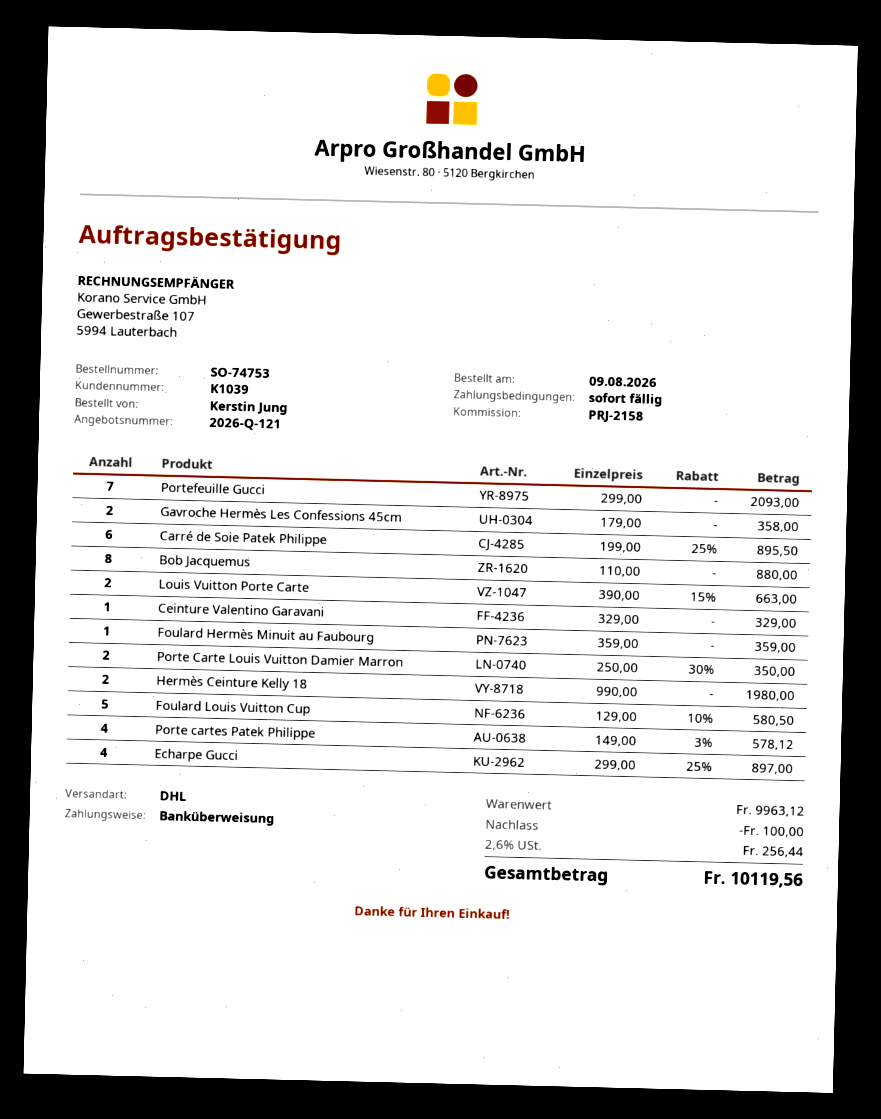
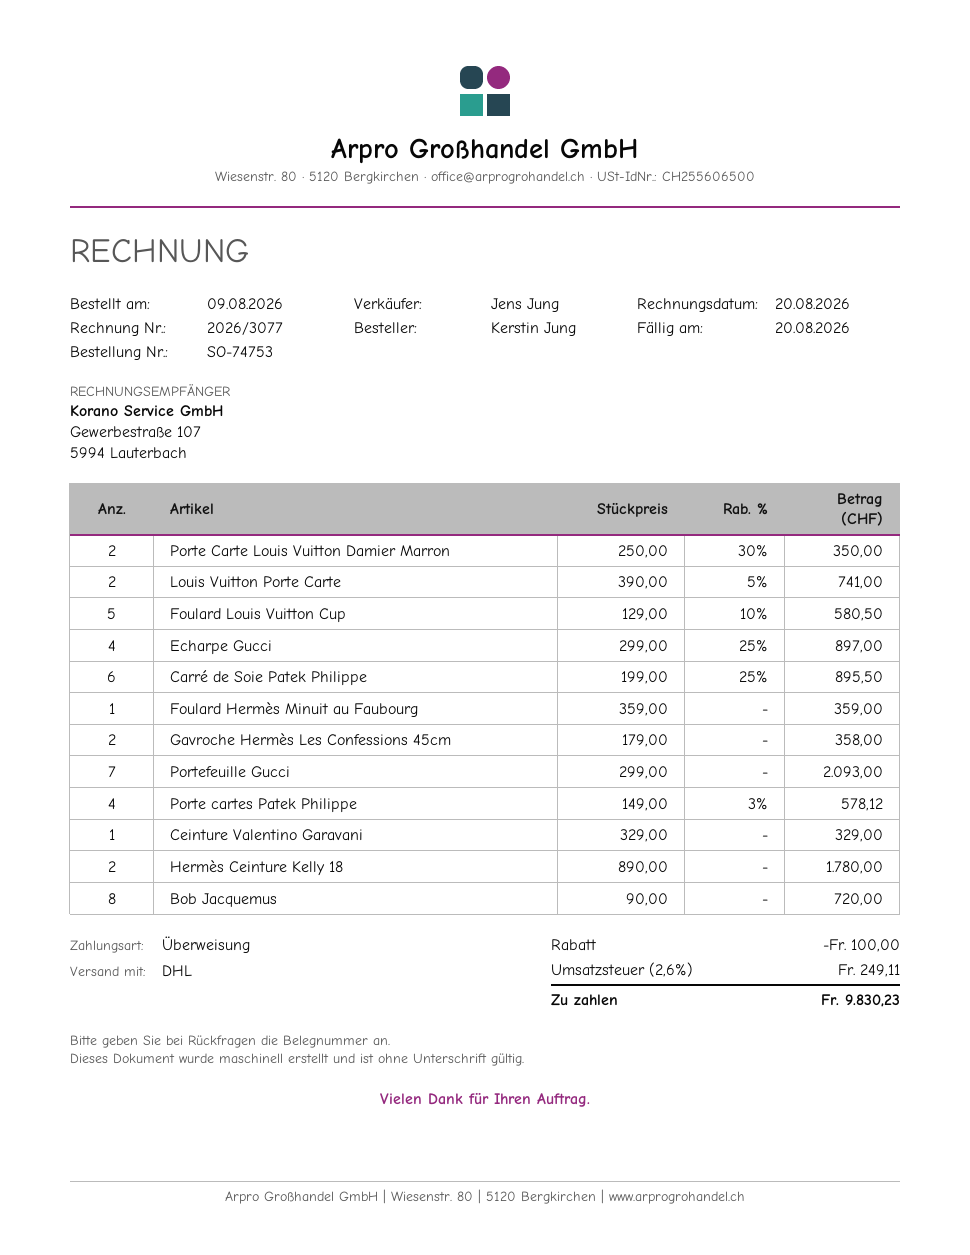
Bob Jacquemus: 8 x 110.00 = 880.00 -> 8 x 90.00 = 720.00
Louis Vuitton Porte Carte: 2 x 390.00 - 15% = 663.00 -> 2 x 390.00 - 5% = 741.00
Hermès Ceinture Kelly 18: 2 x 990.00 = 1980.00 -> 2 x 890.00 = 1780.00
tax: 2.6% = 256.44 -> 2.6% = 249.11
total: 10119.56 -> 9830.23

